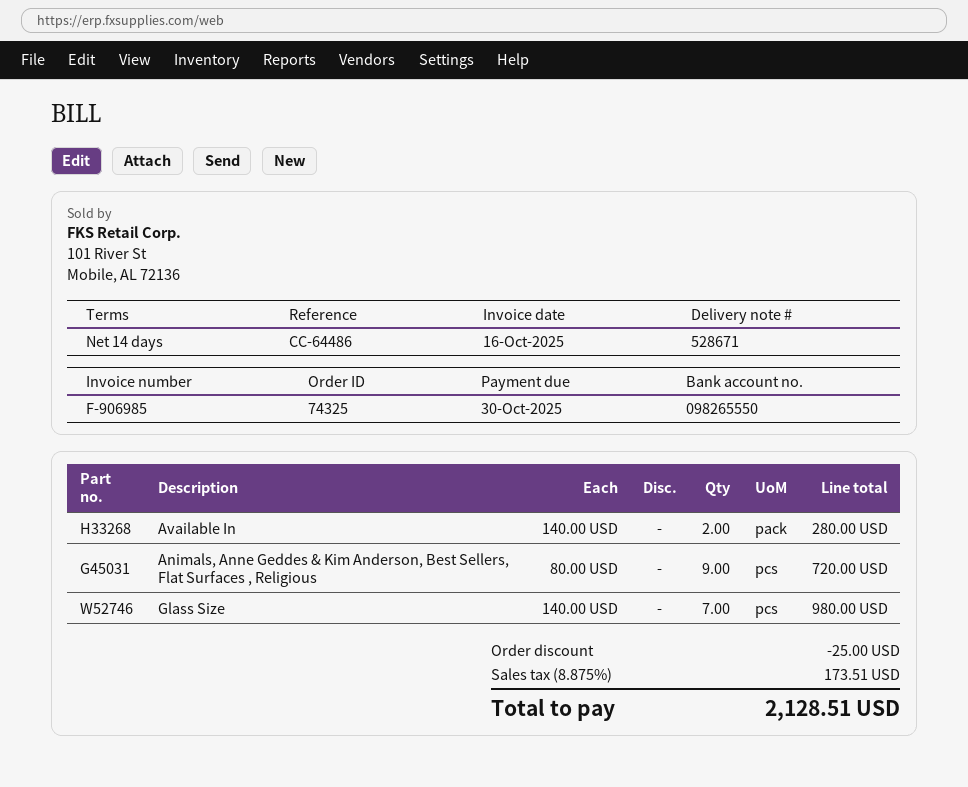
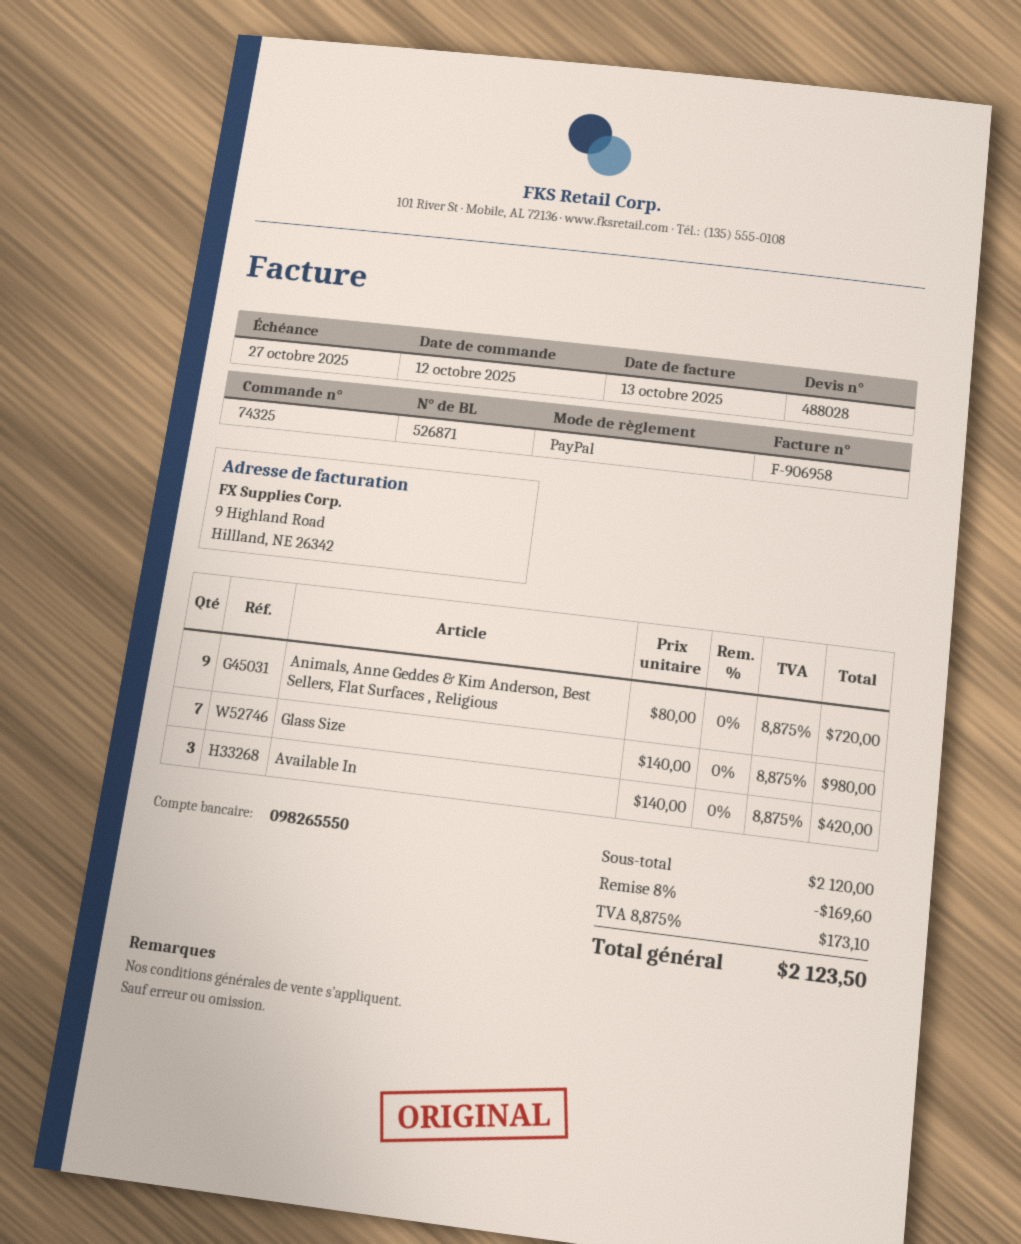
delivery note number: 528671 -> 526871
invoice number: F-906985 -> F-906958
invoice date: 2025-10-16 -> 2025-10-13
due date: 2025-10-30 -> 2025-10-27
Available In: 2 x 140.00 = 280.00 -> 3 x 140.00 = 420.00
discount: 25.00 -> 169.60
tax: 8.875% = 173.51 -> 8.875% = 173.10
total: 2128.51 -> 2123.50

